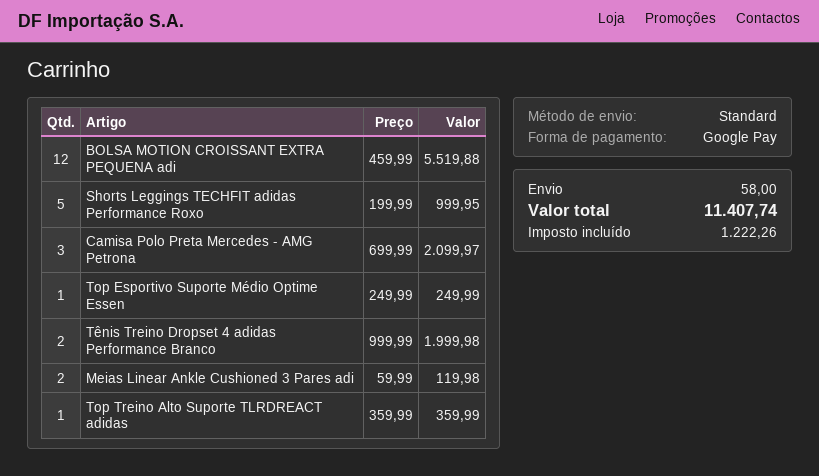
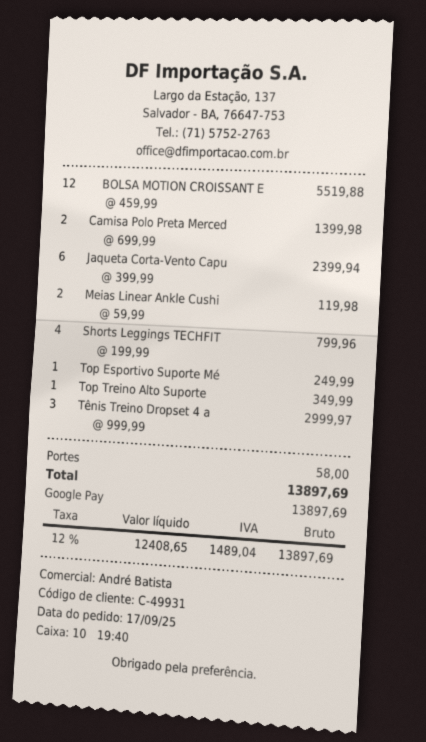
Shorts Leggings TECHFIT adidas Performance Roxo: 5 x 199.99 = 999.95 -> 4 x 199.99 = 799.96
Camisa Polo Preta Mercedes - AMG Petrona: 3 x 699.99 = 2099.97 -> 2 x 699.99 = 1399.98
Tênis Treino Dropset 4 adidas Performance Branco: 2 x 999.99 = 1999.98 -> 3 x 999.99 = 2999.97
Top Treino Alto Suporte TLRDREACT adidas: 1 x 359.99 = 359.99 -> 1 x 349.99 = 349.99
Jaqueta Corta-Vento Capu: none -> 6 x 399.99 = 2399.94
tax: 1222.26 -> 1489.04
total: 11407.74 -> 13897.69

